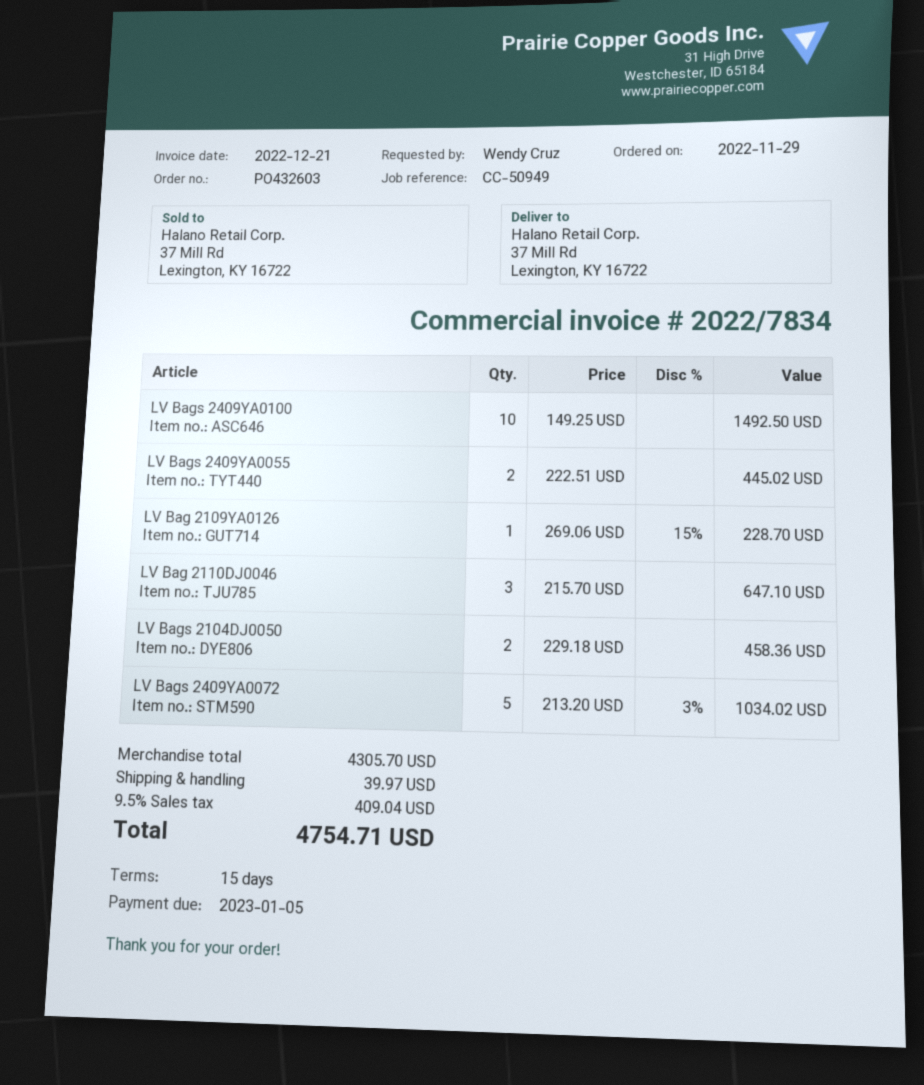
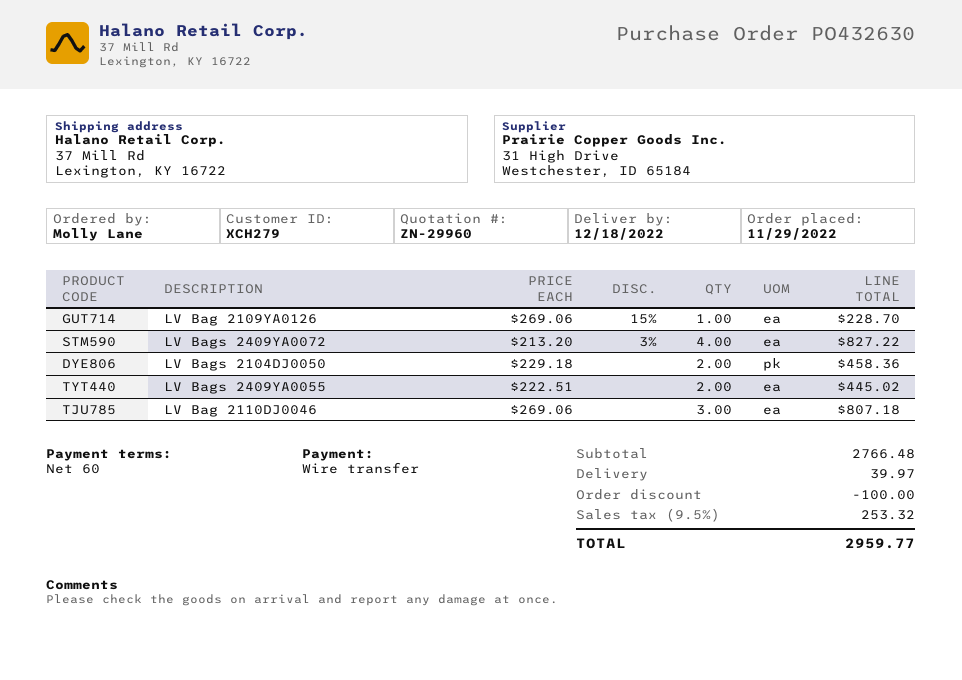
order number: PO432603 -> PO432630
payment terms: 15 days -> 60 days
ordered by: Wendy Cruz -> Molly Lane
LV Bags 2409YA0100: 10 x 149.25 = 1492.50 -> none
LV Bag 2110DJ0046: 3 x 215.70 = 647.10 -> 3 x 269.06 = 807.18
LV Bags 2409YA0072: 5 x 213.20 - 3% = 1034.02 -> 4 x 213.20 - 3% = 827.22
subtotal: 4305.70 -> 2766.48
discount: none -> 100.00
tax: 9.5% = 409.04 -> 9.5% = 253.32
total: 4754.71 -> 2959.77

